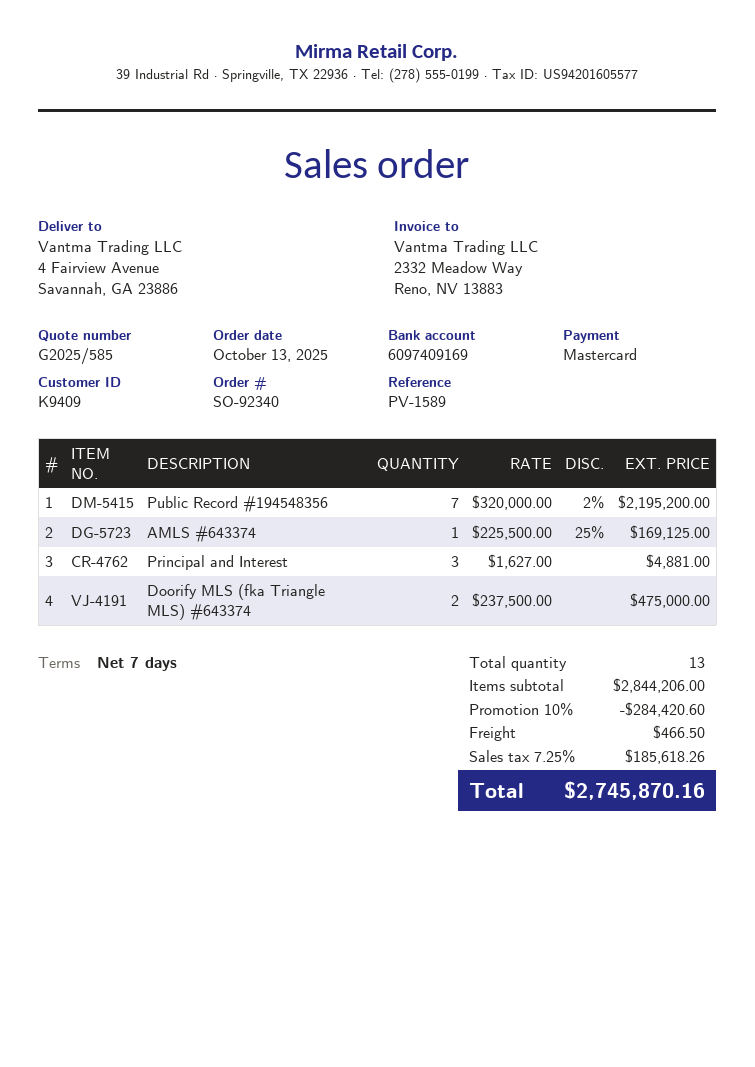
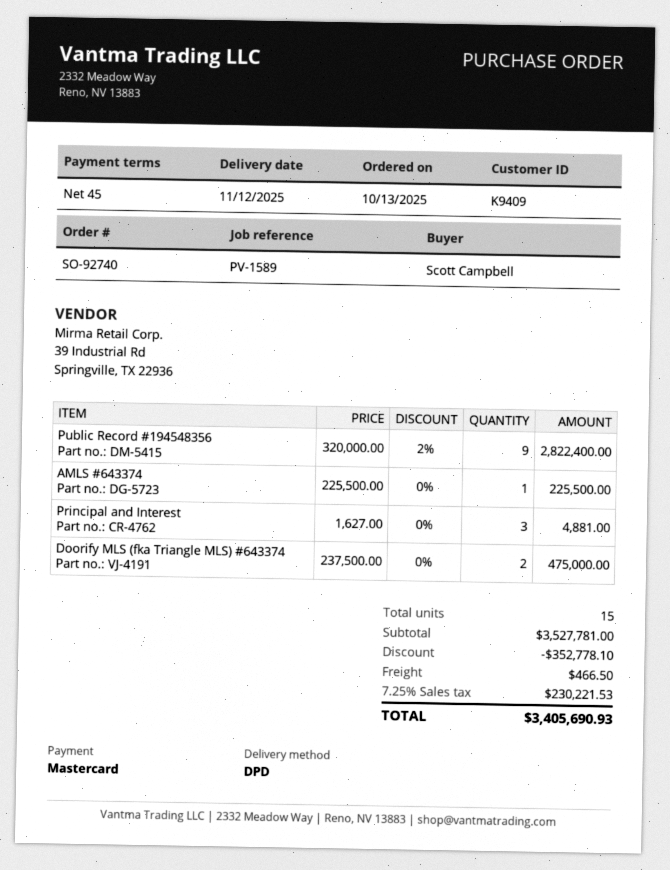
order number: SO-92340 -> SO-92740
payment terms: 7 days -> 45 days
Public Record #194548356: 7 x 320000.00 - 2% = 2195200.00 -> 9 x 320000.00 - 2% = 2822400.00
AMLS #643374: 1 x 225500.00 - 25% = 169125.00 -> 1 x 225500.00 = 225500.00
total quantity: 13 -> 15
subtotal: 2844206.00 -> 3527781.00
discount: 284420.60 -> 352778.10
tax: 7.25% = 185618.26 -> 7.25% = 230221.53
total: 2745870.16 -> 3405690.93

